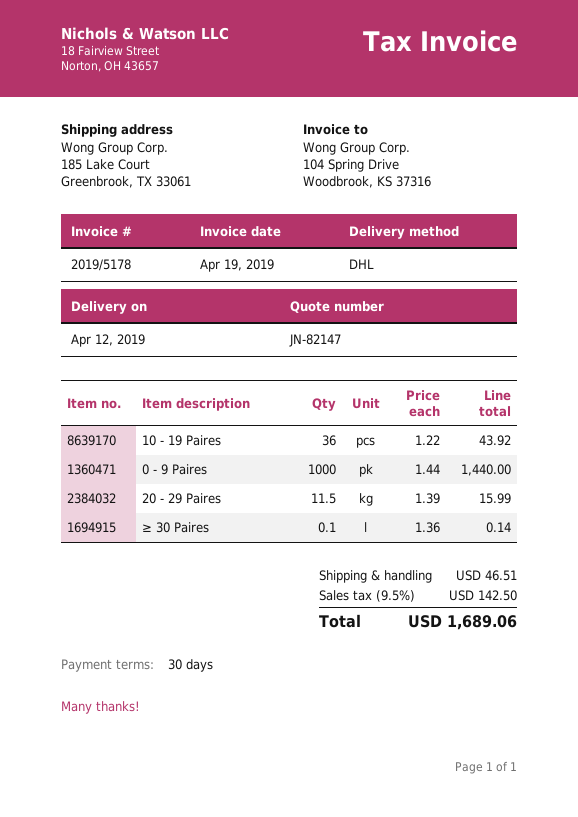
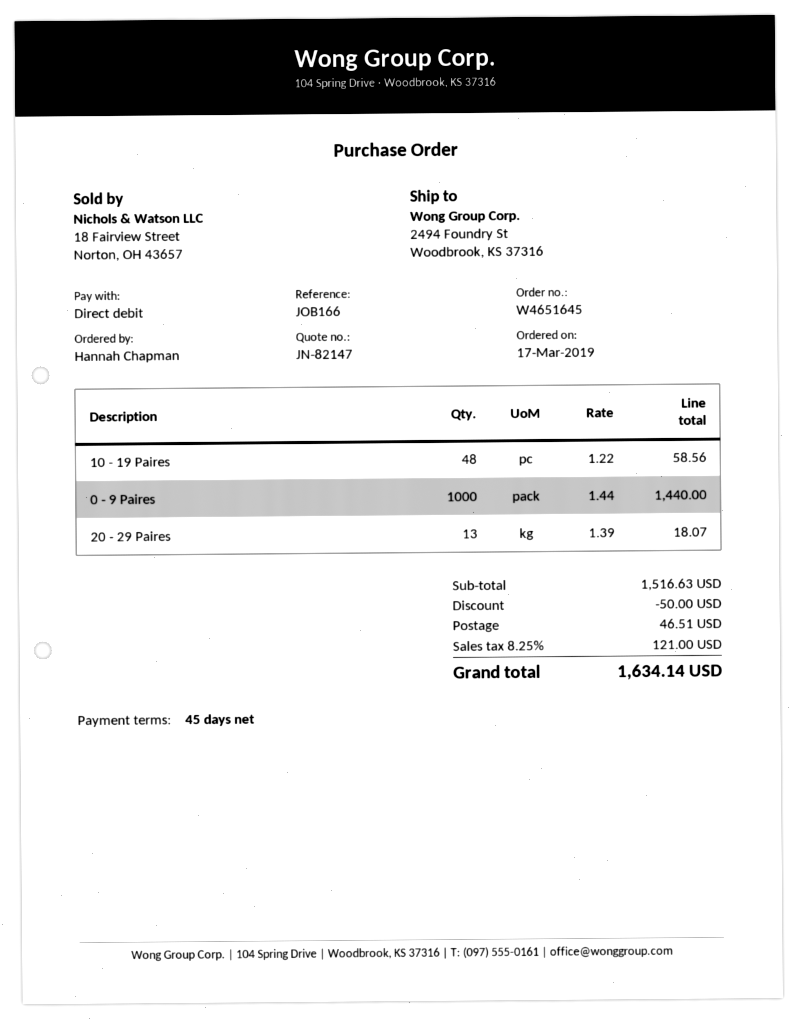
payment terms: 30 days -> 45 days
ship to: 185 Lake Court, Greenbrook, TX 33061 -> 2494 Foundry St, Woodbrook, KS 37316
10 - 19 Paires: 36 x 1.22 = 43.92 -> 48 x 1.22 = 58.56
20 - 29 Paires: 11.5 x 1.39 = 15.99 -> 13 x 1.39 = 18.07
≥ 30 Paires: 0.1 x 1.36 = 0.14 -> none
discount: none -> 50.00
tax: 9.5% = 142.50 -> 8.25% = 121.00
total: 1689.06 -> 1634.14

